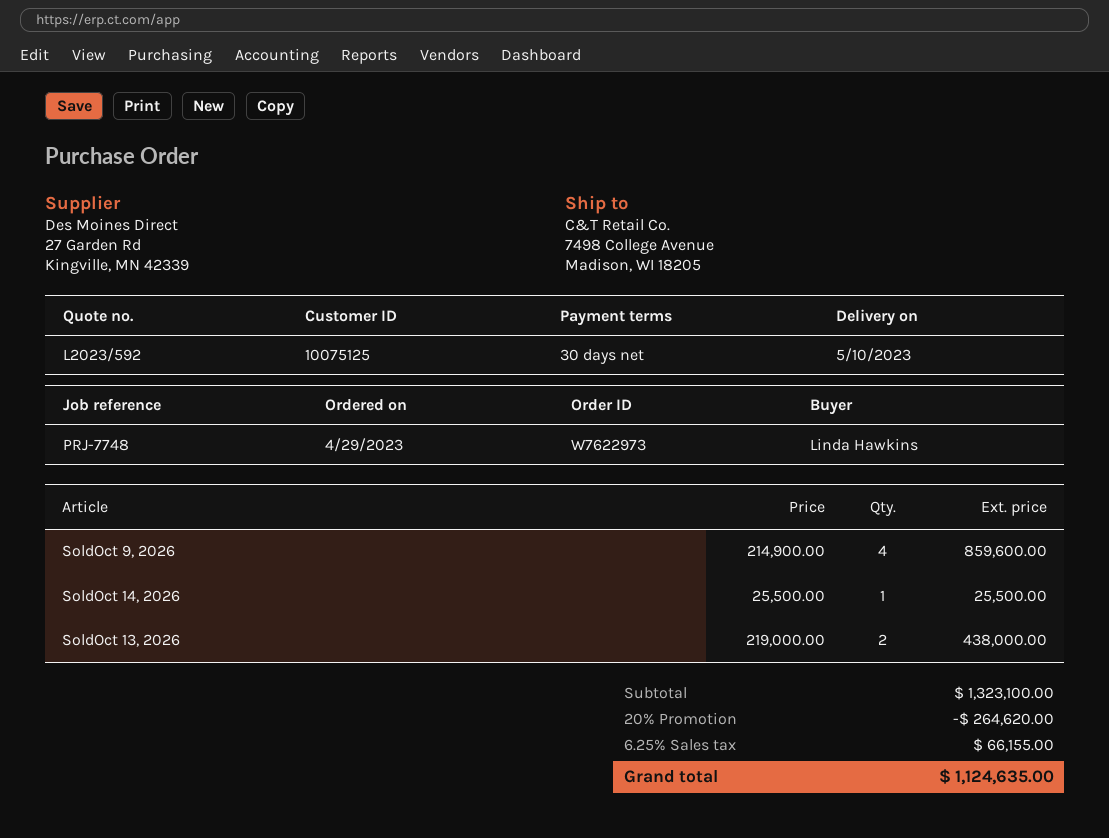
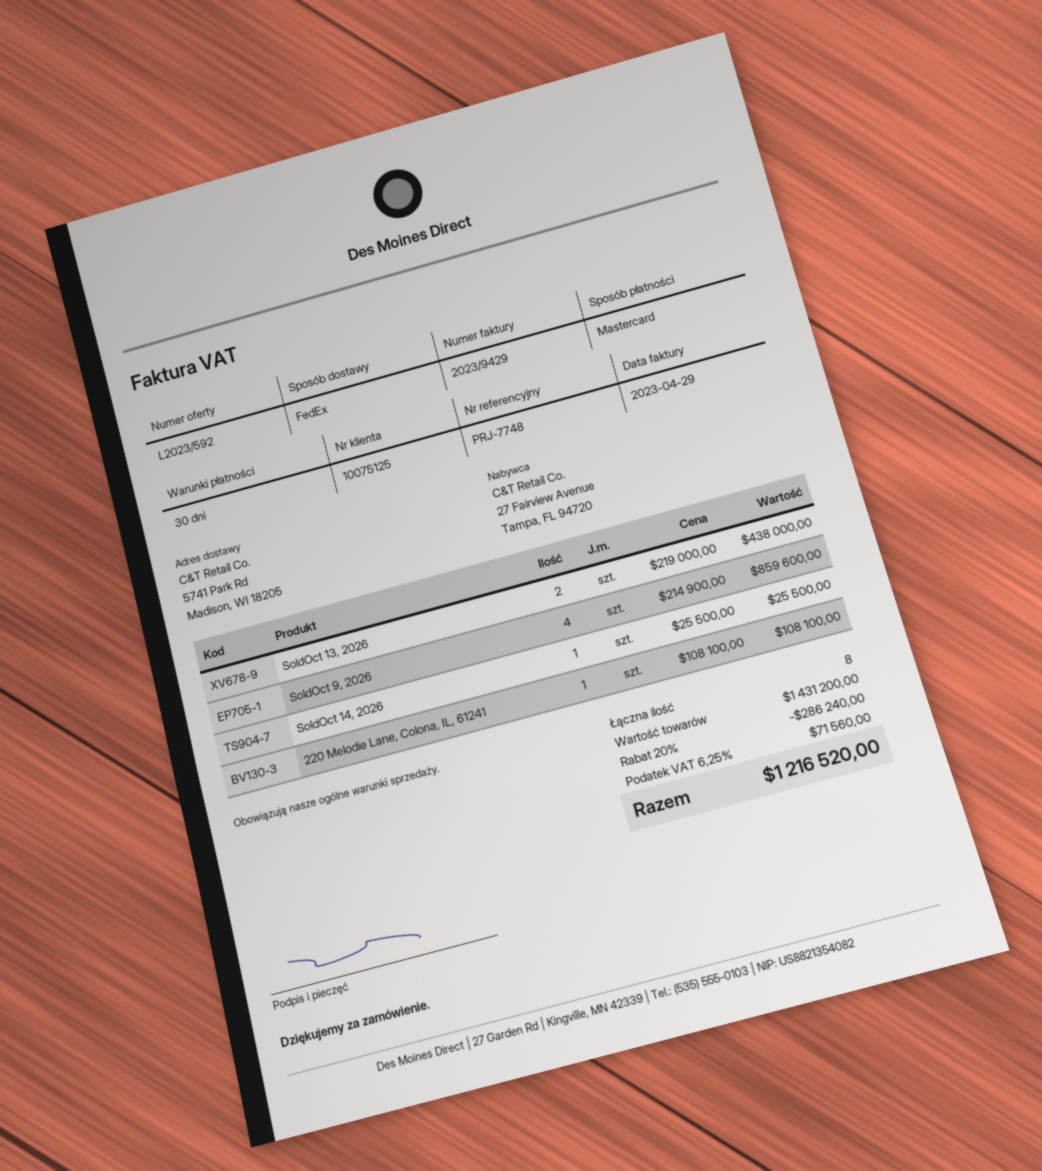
ship to: 7498 College Avenue, Madison, WI 18205 -> 5741 Park Rd, Madison, WI 18205
220 Melodie Lane, Colona, IL, 61241: none -> 1 x 108100.00 = 108100.00
subtotal: 1323100.00 -> 1431200.00
discount: 20% = 264620.00 -> 20% = 286240.00
tax: 6.25% = 66155.00 -> 6.25% = 71560.00
total: 1124635.00 -> 1216520.00

